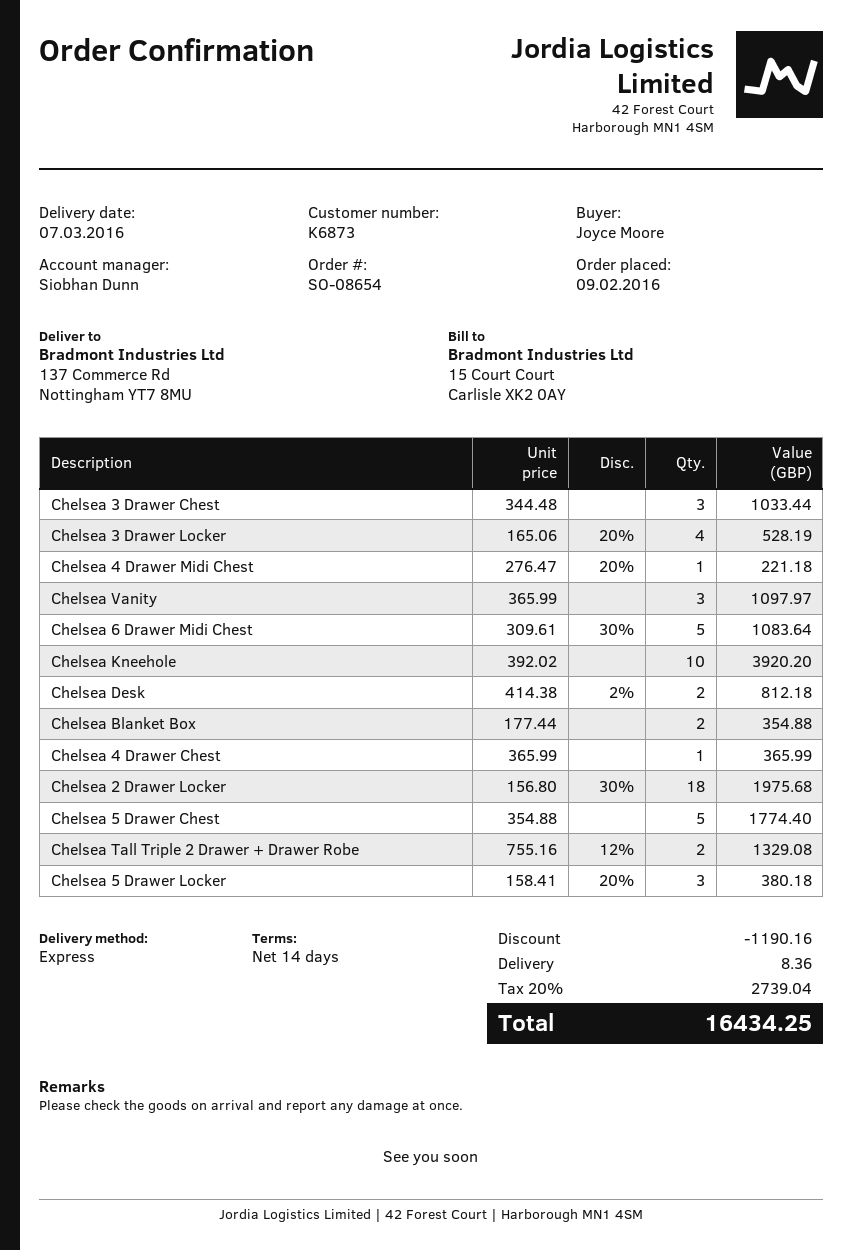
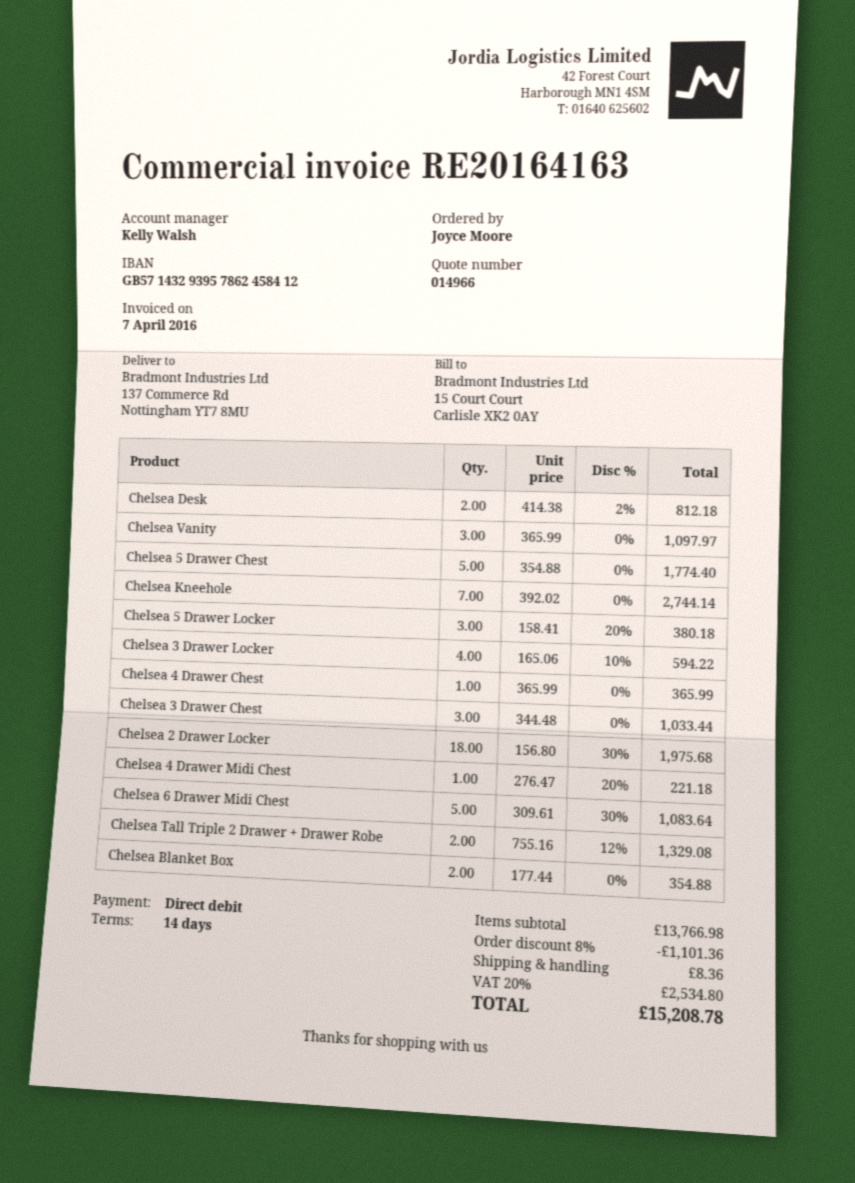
sales rep: Siobhan Dunn -> Kelly Walsh
Chelsea 3 Drawer Locker: 4 x 165.06 - 20% = 528.19 -> 4 x 165.06 - 10% = 594.22
Chelsea Kneehole: 10 x 392.02 = 3920.20 -> 7 x 392.02 = 2744.14
discount: 1190.16 -> 1101.36
tax: 20% = 2739.04 -> 20% = 2534.80
total: 16434.25 -> 15208.78

